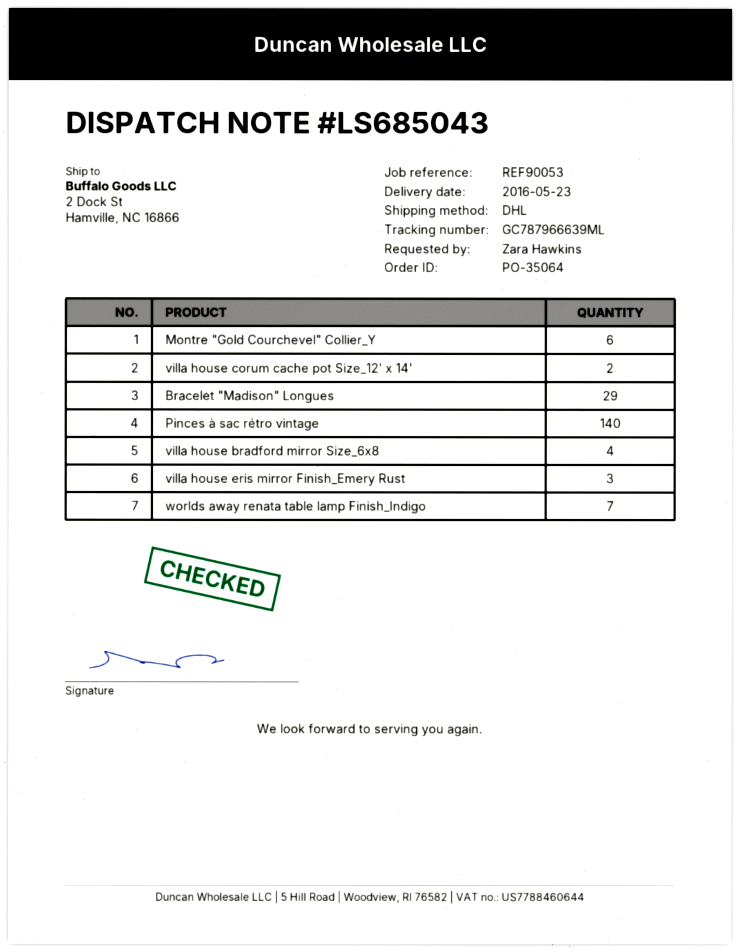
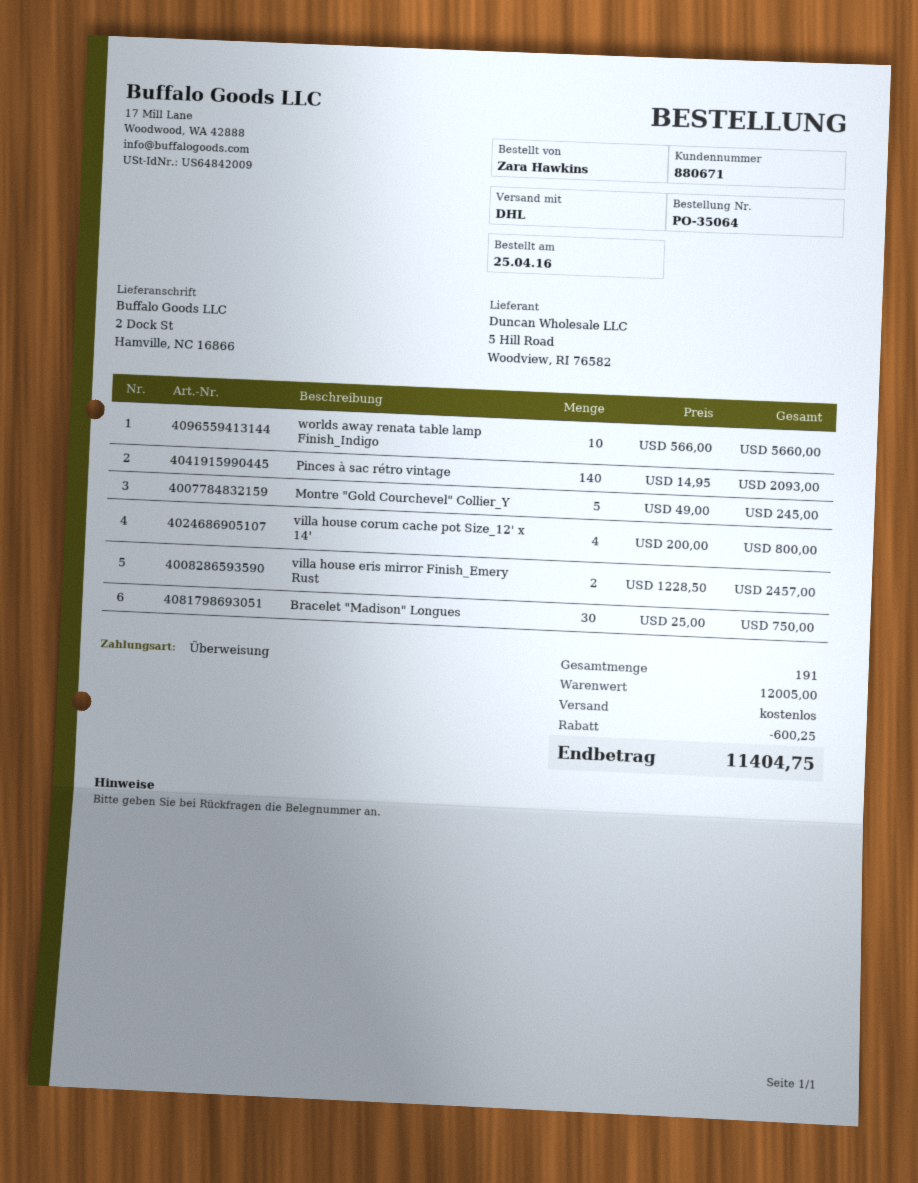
Montre "Gold Courchevel" Collier_Y: 6 -> 5
villa house corum cache pot Size_12' x 14': 2 -> 4
Bracelet "Madison" Longues: 29 -> 30
villa house bradford mirror Size_6x8: 4 -> none
villa house eris mirror Finish_Emery Rust: 3 -> 2
worlds away renata table lamp Finish_Indigo: 7 -> 10

